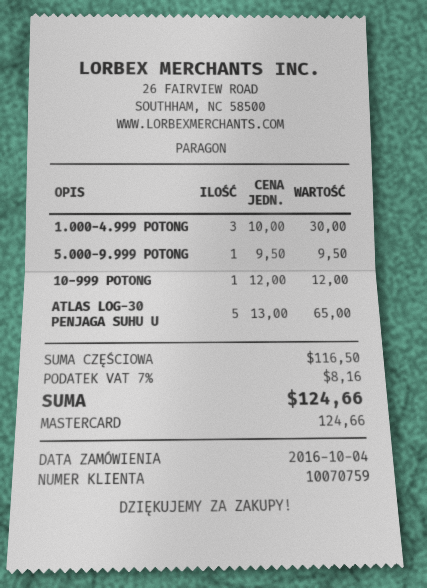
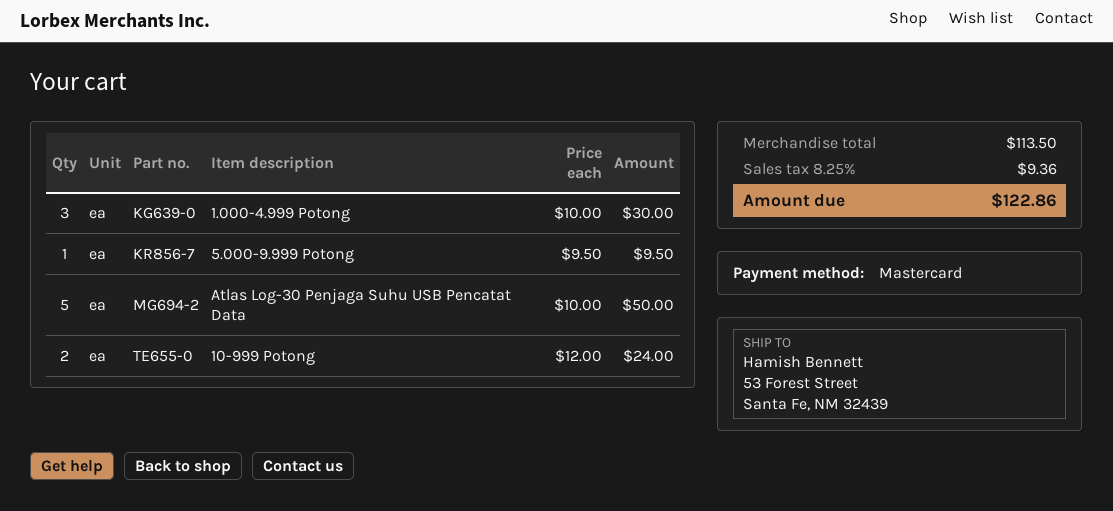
10-999 POTONG: 1 x 12.00 = 12.00 -> 2 x 12.00 = 24.00
ATLAS LOG-30 PENJAGA SUHU U: 5 x 13.00 = 65.00 -> 5 x 10.00 = 50.00
subtotal: 116.50 -> 113.50
tax: 7% = 8.16 -> 8.25% = 9.36
total: 124.66 -> 122.86

